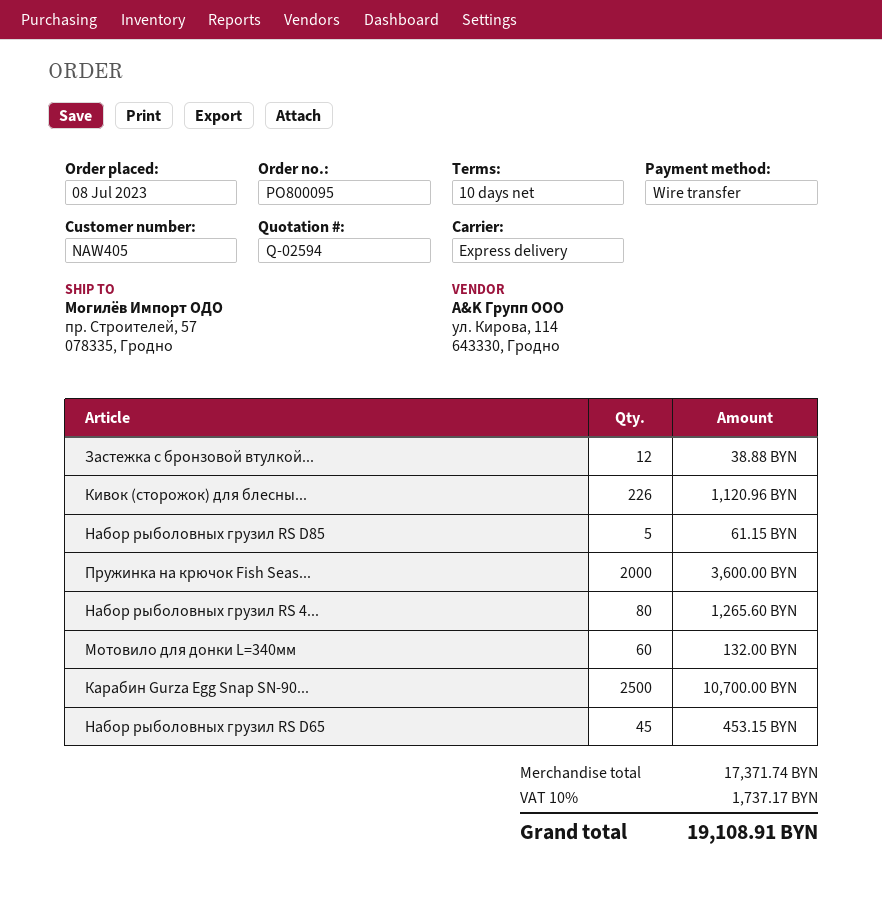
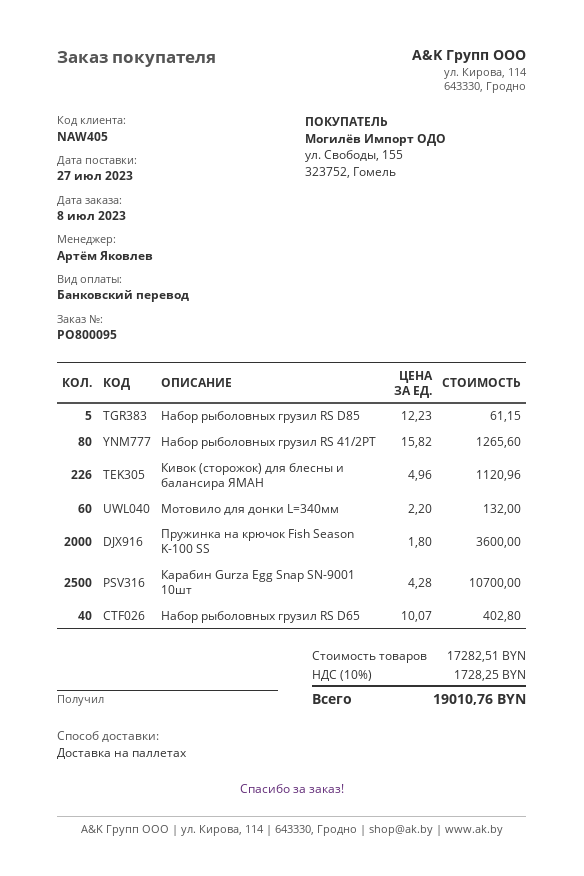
shipping method: express -> pallet freight
Застежка с бронзовой втулкой...: 12 for 38.88 -> none
Набор рыболовных грузил RS D65: 45 for 453.15 -> 40 for 402.80
subtotal: 17371.74 -> 17282.51
tax: 10% = 1737.17 -> 10% = 1728.25
total: 19108.91 -> 19010.76

